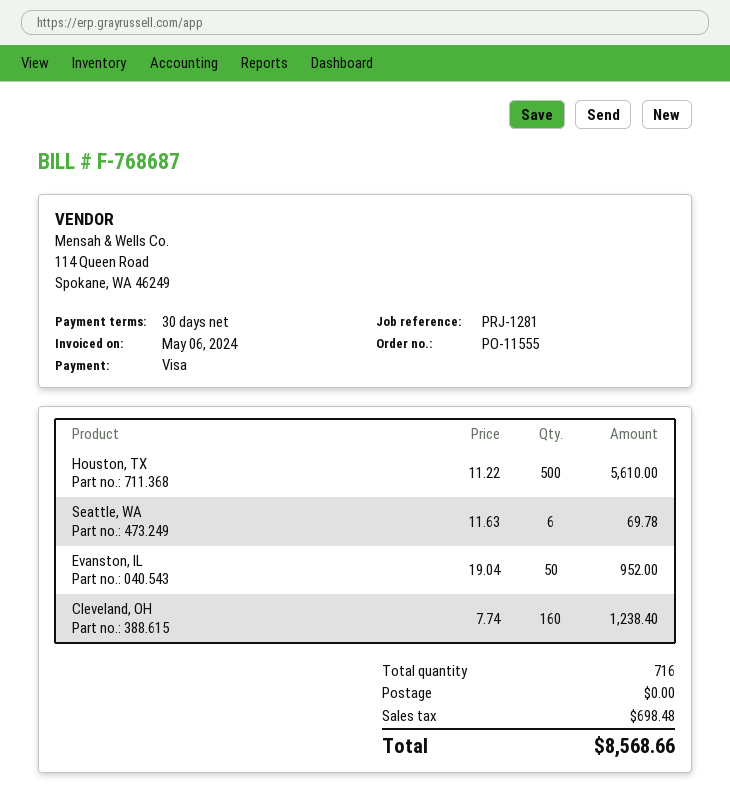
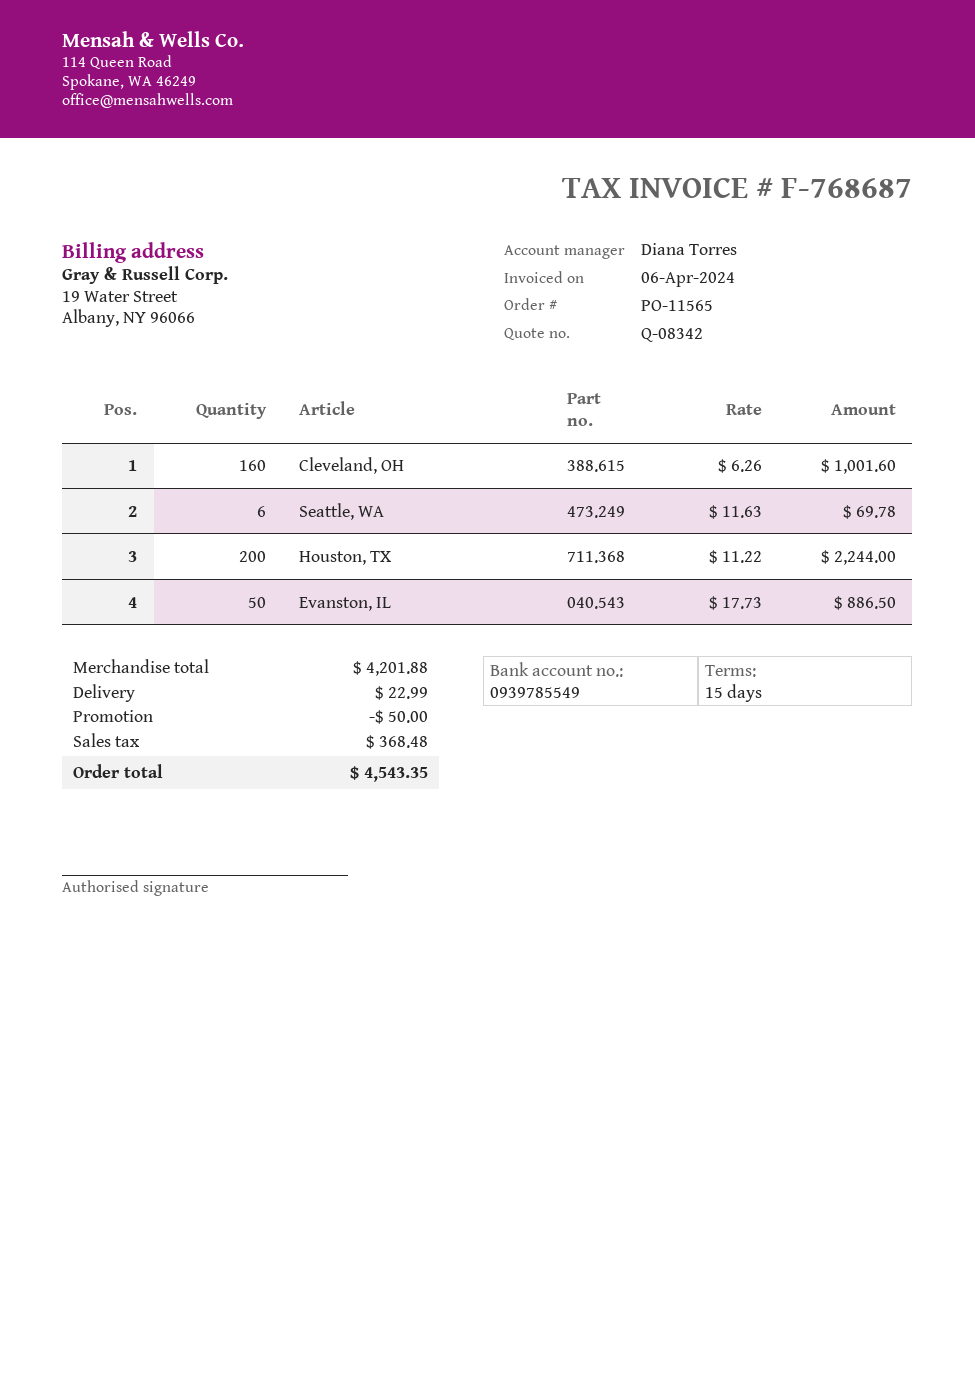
order number: PO-11555 -> PO-11565
invoice date: 2024-05-06 -> 2024-04-06
payment terms: 30 days -> 15 days
Houston, TX: 500 x 11.22 = 5610.00 -> 200 x 11.22 = 2244.00
Evanston, IL: 50 x 19.04 = 952.00 -> 50 x 17.73 = 886.50
Cleveland, OH: 160 x 7.74 = 1238.40 -> 160 x 6.26 = 1001.60
discount: none -> 50.00
shipping: 0.00 -> 22.99
tax: 698.48 -> 368.48
total: 8568.66 -> 4543.35

